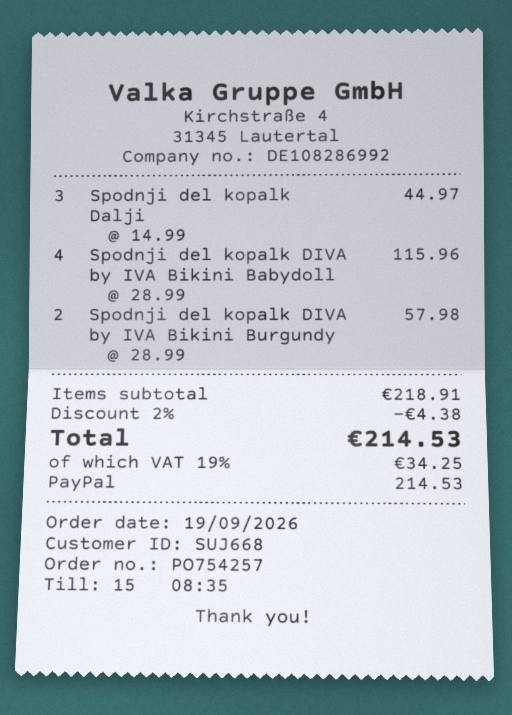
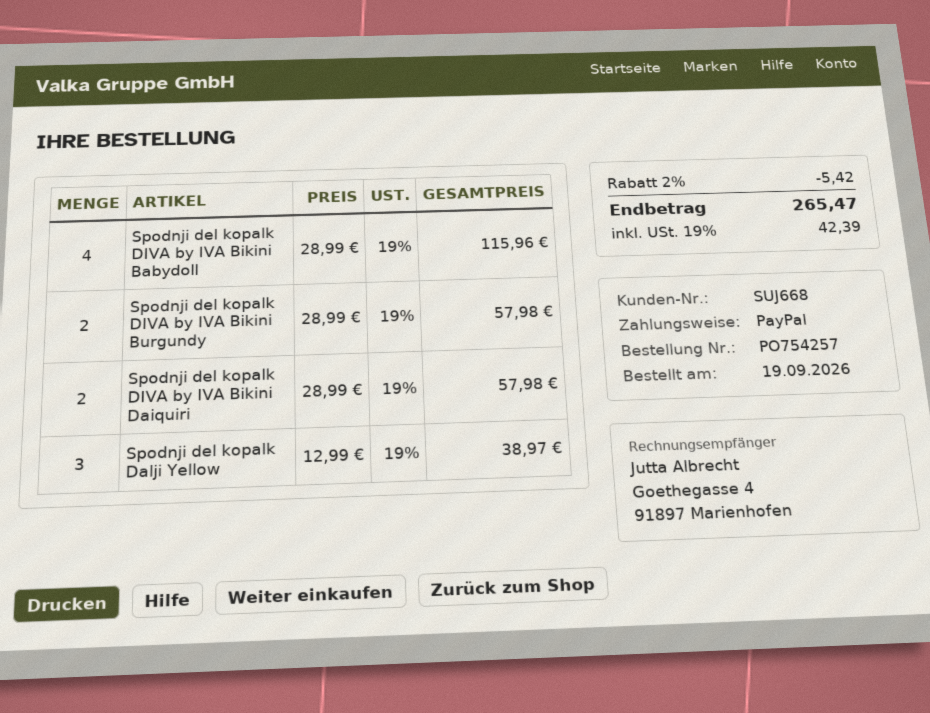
Spodnji del kopalk Dalji: 3 x 14.99 = 44.97 -> 3 x 12.99 = 38.97
Spodnji del kopalk DIVA by IVA Bikini Daiquiri: none -> 2 x 28.99 = 57.98
discount: 2% = 4.38 -> 2% = 5.42
tax: 19% = 34.25 -> 19% = 42.39
total: 214.53 -> 265.47

